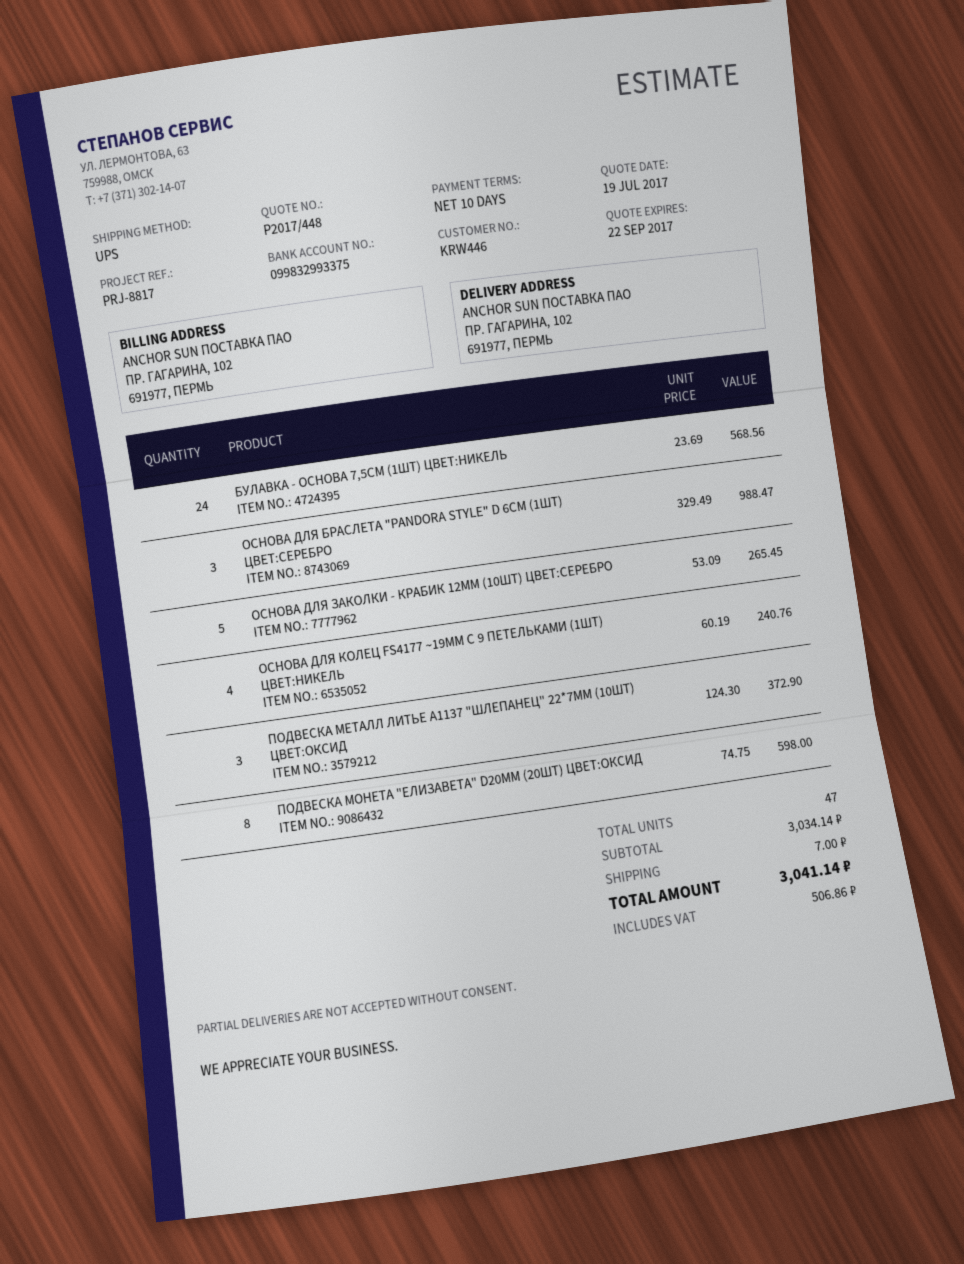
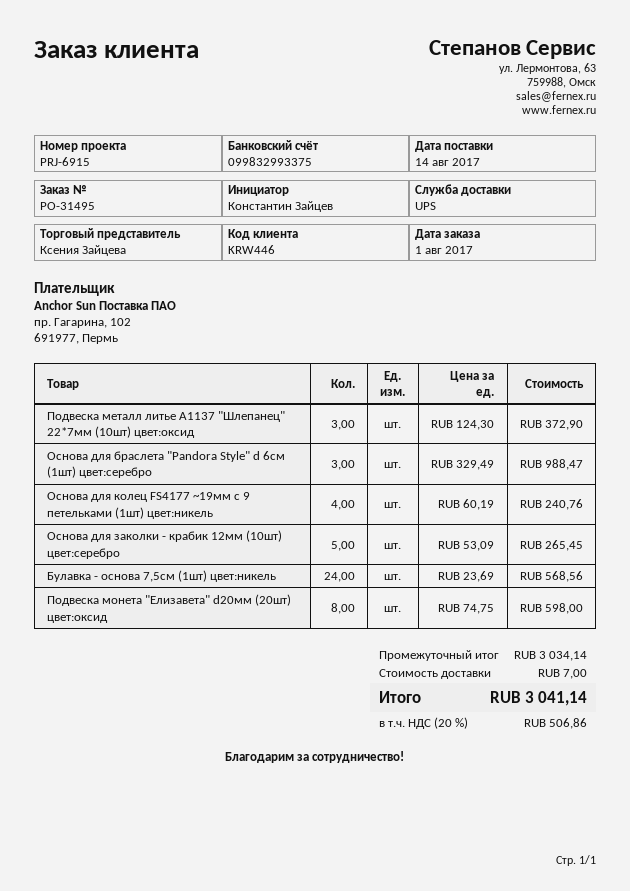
reference: PRJ-8817 -> PRJ-6915

